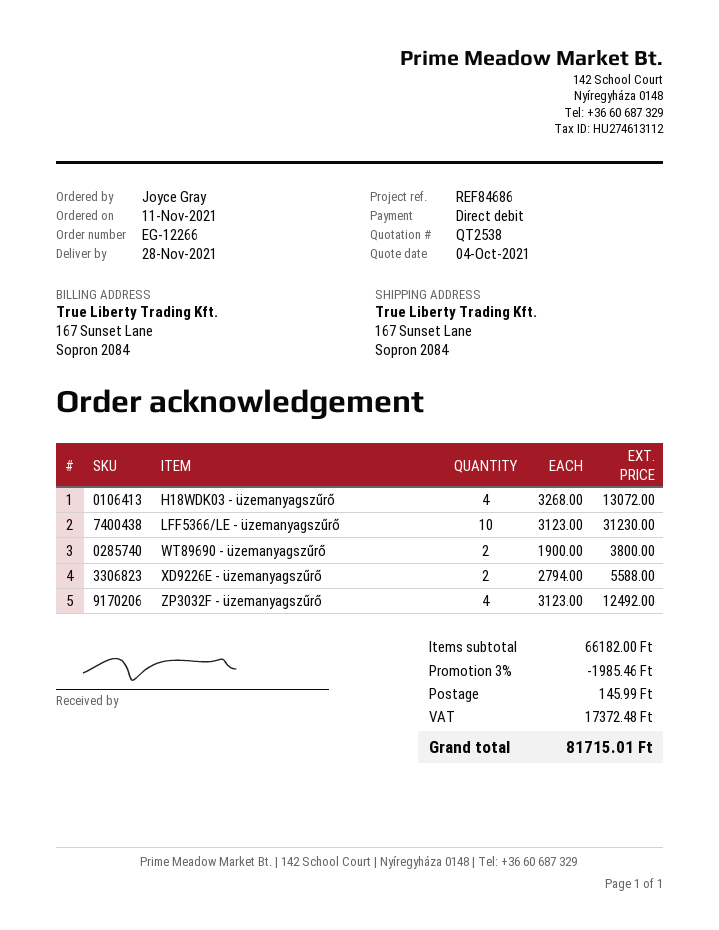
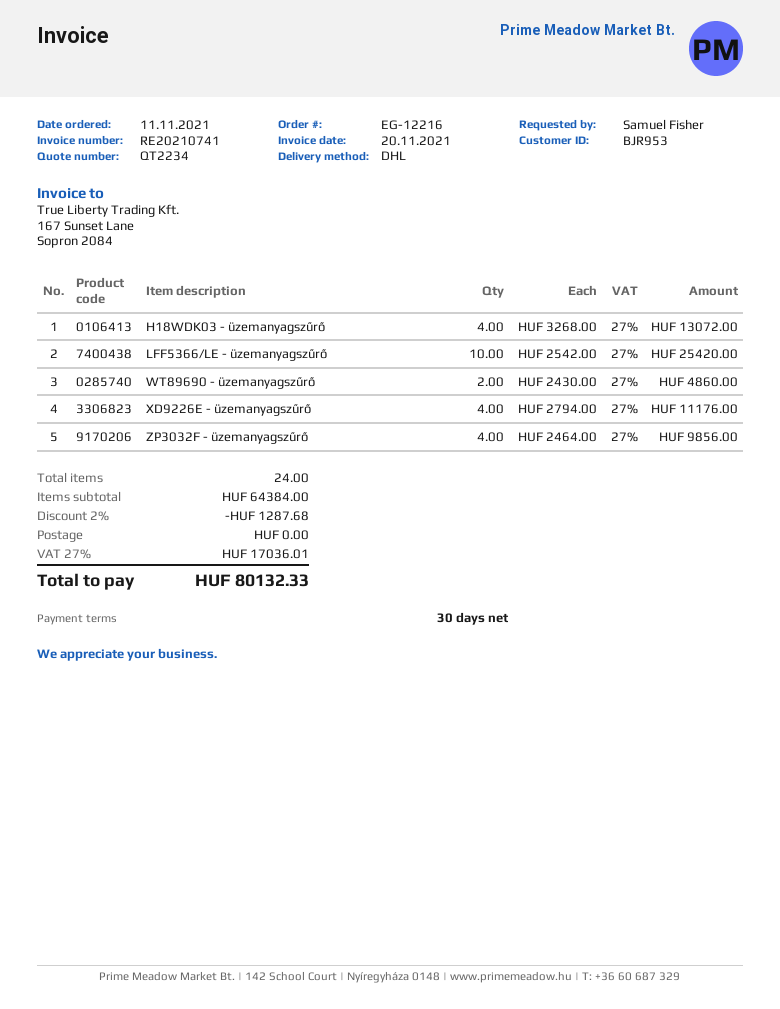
quote number: QT2538 -> QT2234
order number: EG-12266 -> EG-12216
ordered by: Joyce Gray -> Samuel Fisher
LFF5366/LE - üzemanyagszűrő: 10 x 3123.00 = 31230.00 -> 10 x 2542.00 = 25420.00
WT89690 - üzemanyagszűrő: 2 x 1900.00 = 3800.00 -> 2 x 2430.00 = 4860.00
XD9226E - üzemanyagszűrő: 2 x 2794.00 = 5588.00 -> 4 x 2794.00 = 11176.00
ZP3032F - üzemanyagszűrő: 4 x 3123.00 = 12492.00 -> 4 x 2464.00 = 9856.00
subtotal: 66182.00 -> 64384.00
discount: 3% = 1985.46 -> 2% = 1287.68
shipping: 145.99 -> 0.00
tax: 17372.48 -> 17036.01
total: 81715.01 -> 80132.33

